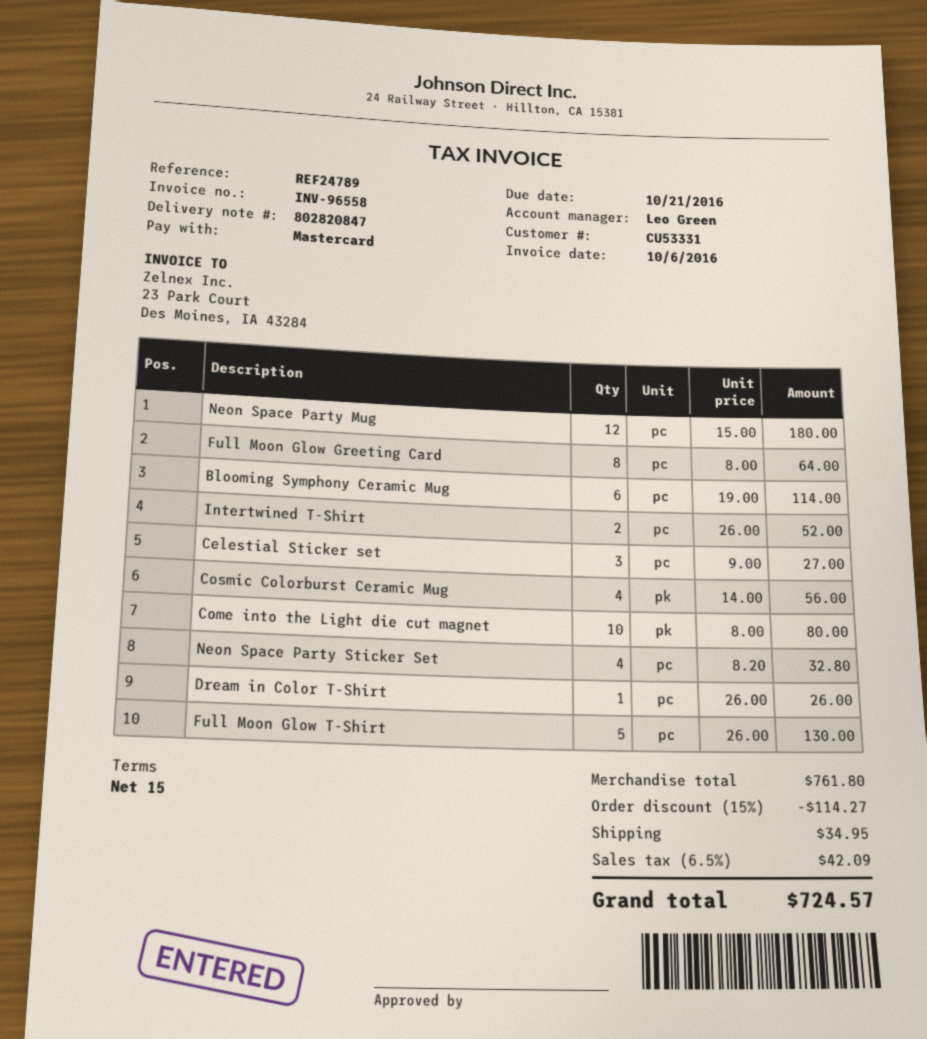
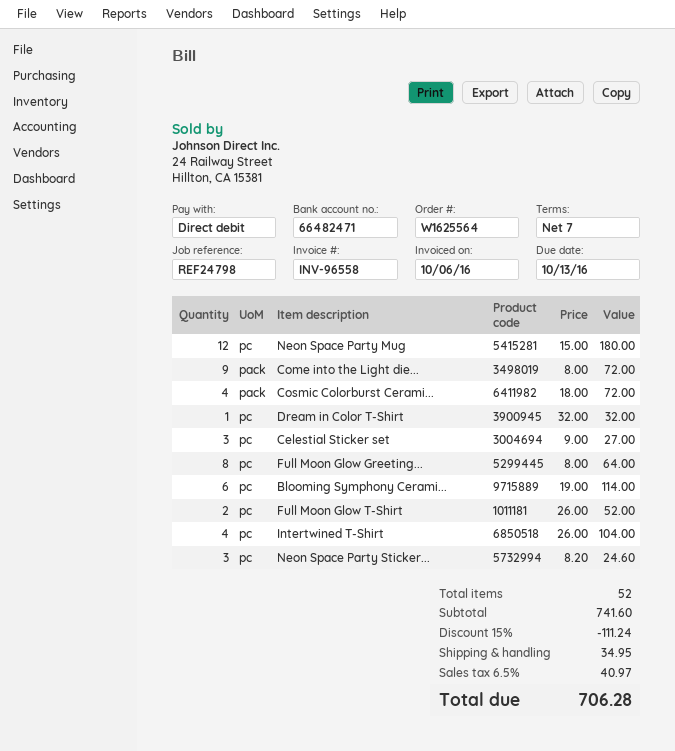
payment terms: 15 days -> 7 days
due date: 2016-10-21 -> 2016-10-13
reference: REF24789 -> REF24798
payment method: Mastercard -> direct debit
Intertwined T-Shirt: 2 x 26.00 = 52.00 -> 4 x 26.00 = 104.00
Cosmic Colorburst Ceramic Mug: 4 x 14.00 = 56.00 -> 4 x 18.00 = 72.00
Come into the Light die cut magnet: 10 x 8.00 = 80.00 -> 9 x 8.00 = 72.00
Neon Space Party Sticker Set: 4 x 8.20 = 32.80 -> 3 x 8.20 = 24.60
Dream in Color T-Shirt: 1 x 26.00 = 26.00 -> 1 x 32.00 = 32.00
Full Moon Glow T-Shirt: 5 x 26.00 = 130.00 -> 2 x 26.00 = 52.00
subtotal: 761.80 -> 741.60
discount: 15% = 114.27 -> 15% = 111.24
tax: 6.5% = 42.09 -> 6.5% = 40.97
total: 724.57 -> 706.28

